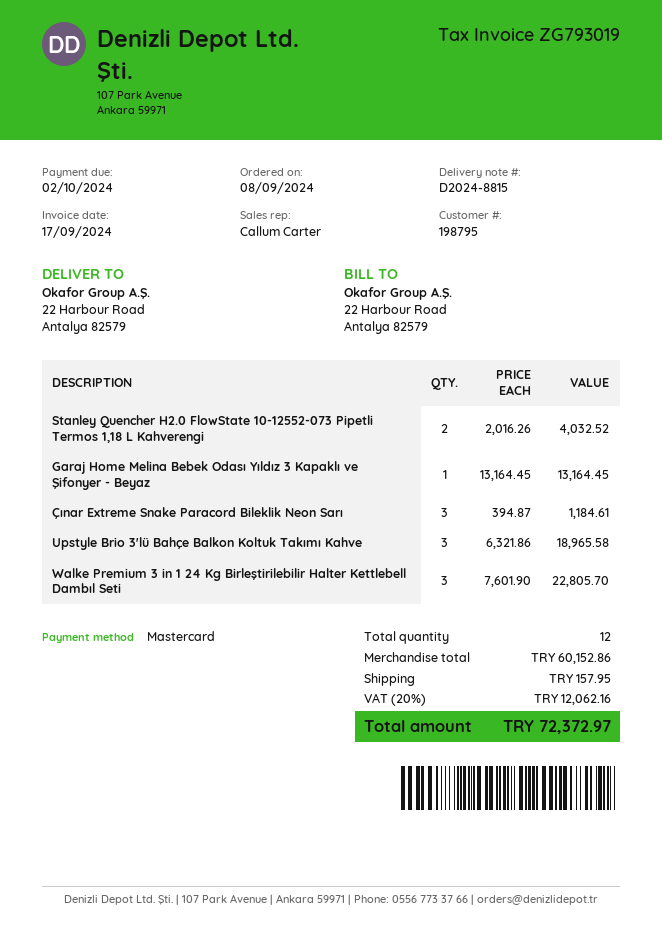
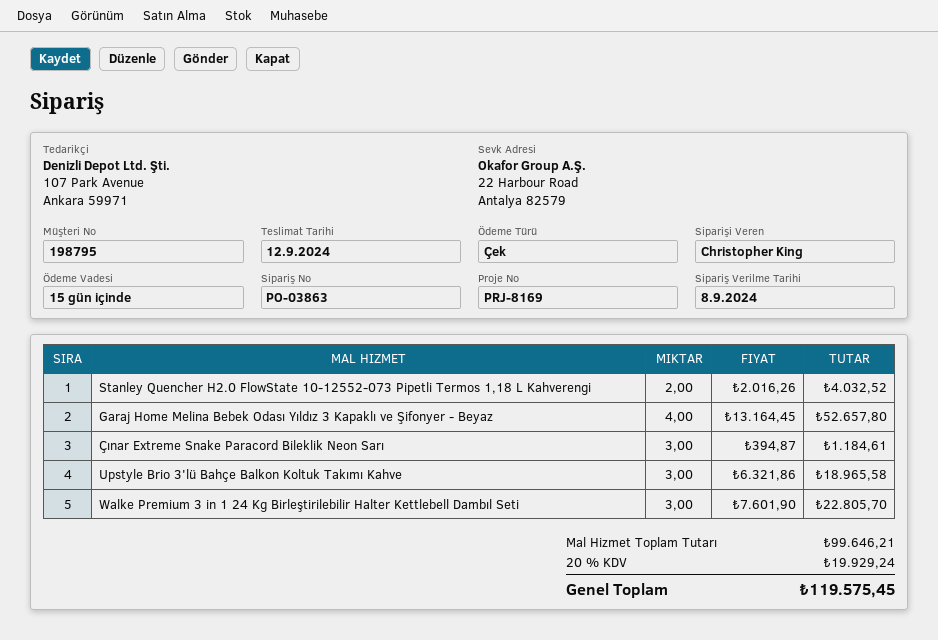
payment method: Mastercard -> cheque
Garaj Home Melina Bebek Odası Yıldız 3 Kapaklı ve Şifonyer - Beyaz: 1 x 13164.45 = 13164.45 -> 4 x 13164.45 = 52657.80
subtotal: 60152.86 -> 99646.21
shipping: 157.95 -> none
tax: 20% = 12062.16 -> 20% = 19929.24
total: 72372.97 -> 119575.45

